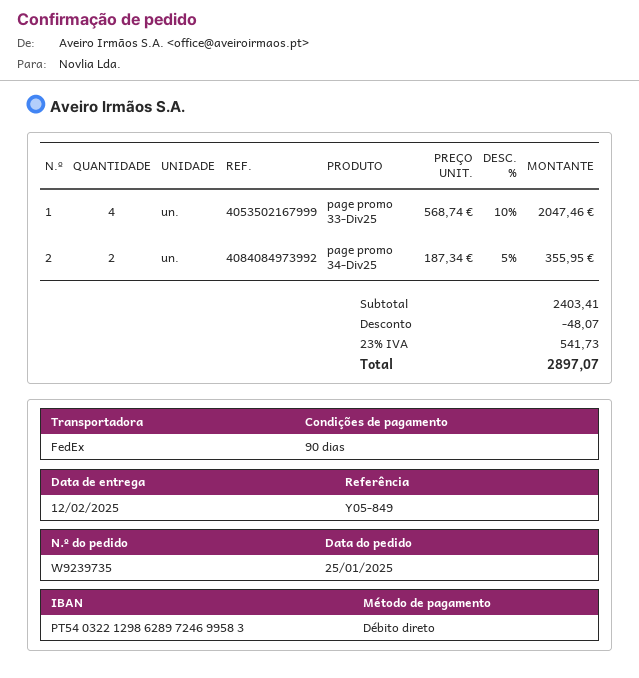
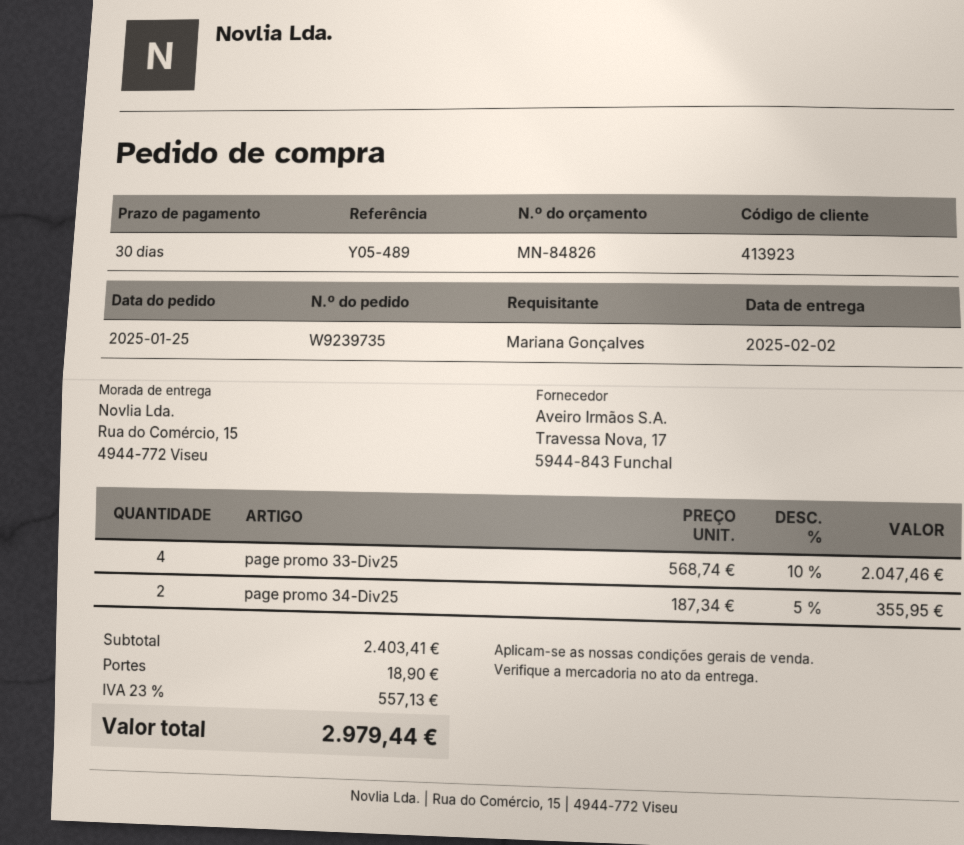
delivery date: 2025-02-12 -> 2025-02-02
payment terms: 90 days -> 30 days
reference: Y05-849 -> Y05-489
discount: 48.07 -> none
shipping: none -> 18.90
tax: 23% = 541.73 -> 23% = 557.13
total: 2897.07 -> 2979.44

